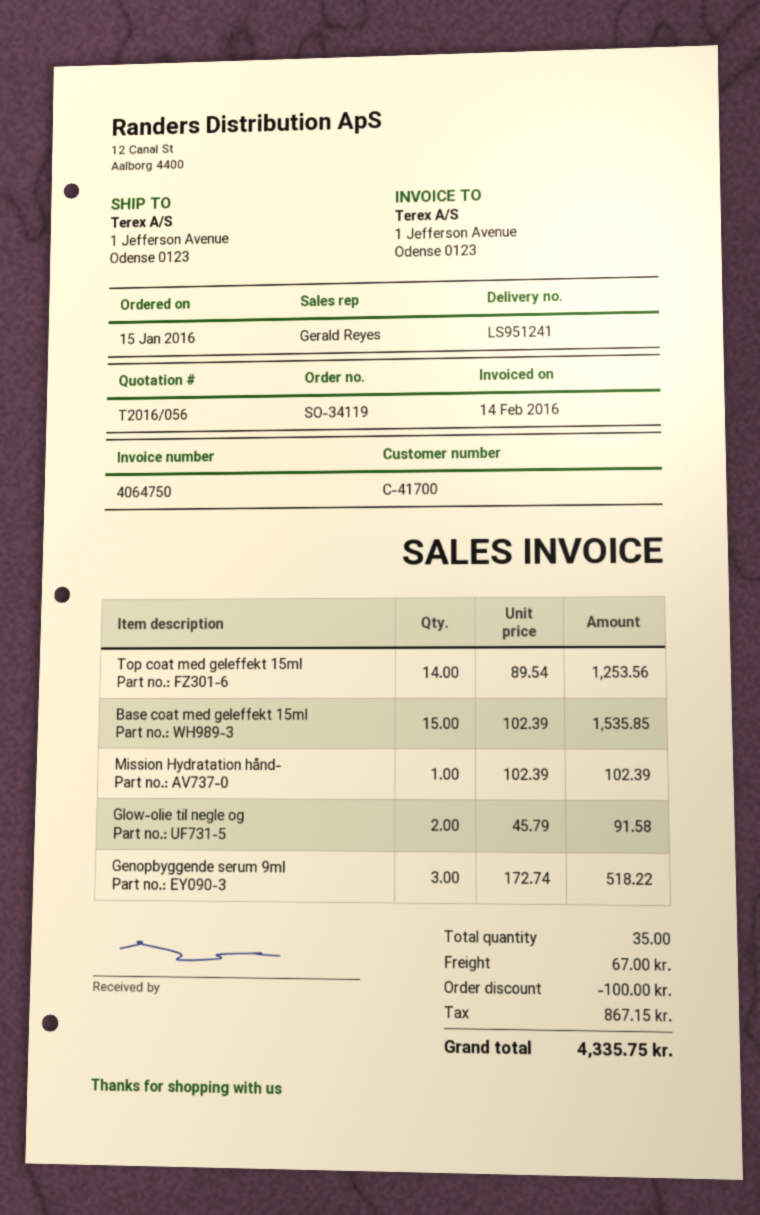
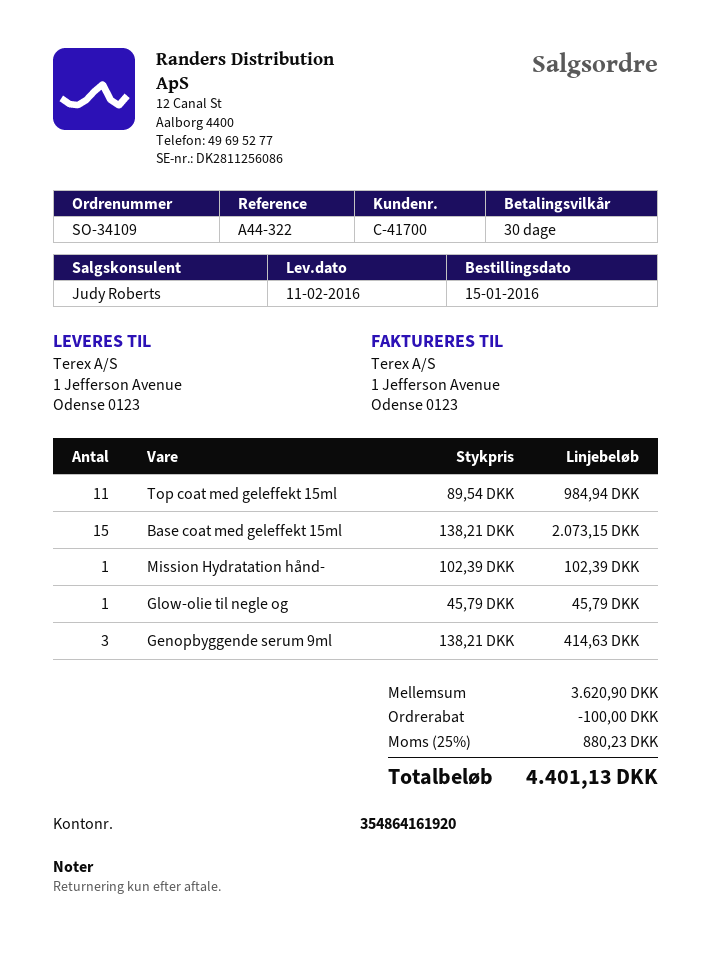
order number: SO-34119 -> SO-34109
sales rep: Gerald Reyes -> Judy Roberts
Top coat med geleffekt 15ml: 14 x 89.54 = 1253.56 -> 11 x 89.54 = 984.94
Base coat med geleffekt 15ml: 15 x 102.39 = 1535.85 -> 15 x 138.21 = 2073.15
Glow-olie til negle og: 2 x 45.79 = 91.58 -> 1 x 45.79 = 45.79
Genopbyggende serum 9ml: 3 x 172.74 = 518.22 -> 3 x 138.21 = 414.63
shipping: 67.00 -> none
tax: 867.15 -> 880.23
total: 4335.75 -> 4401.13

